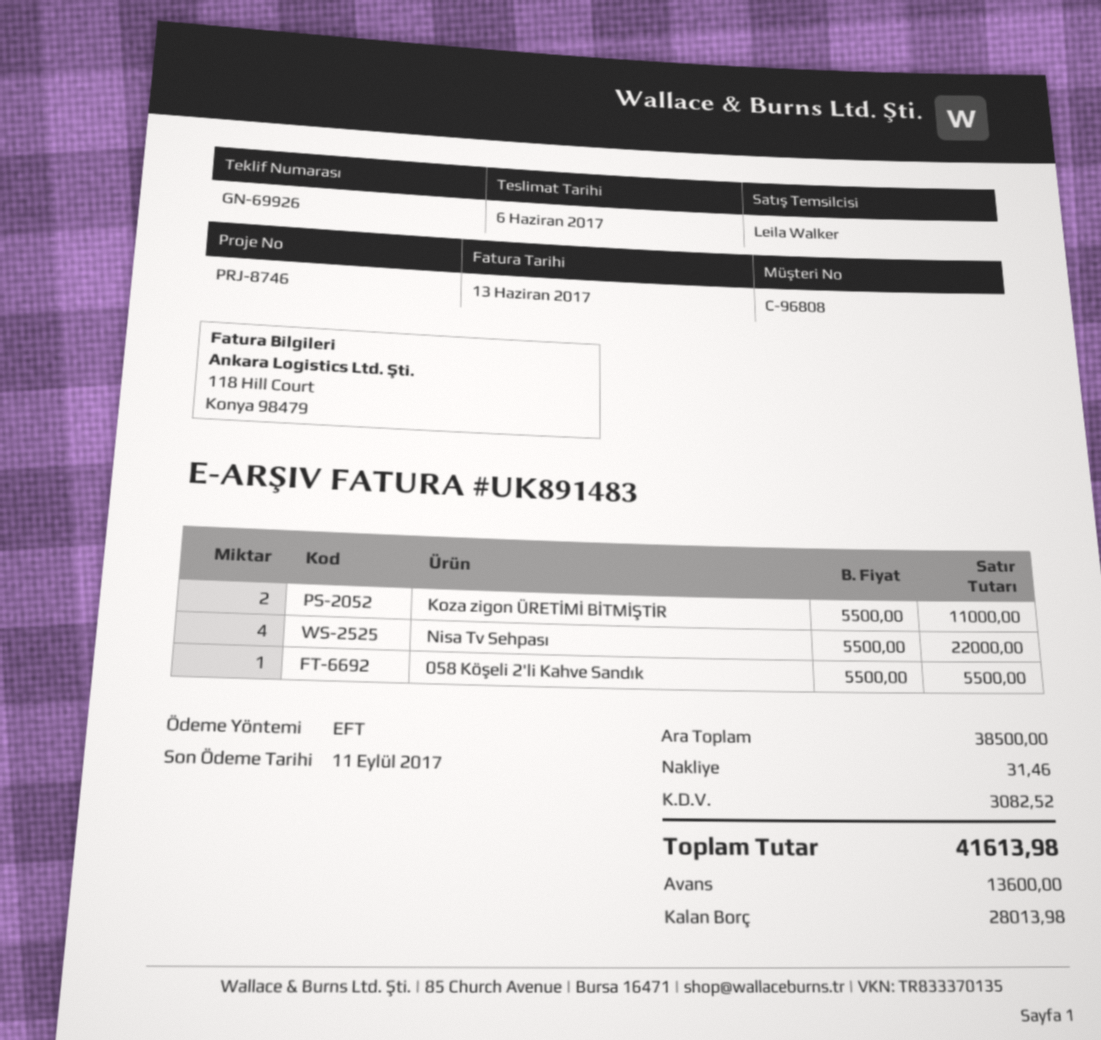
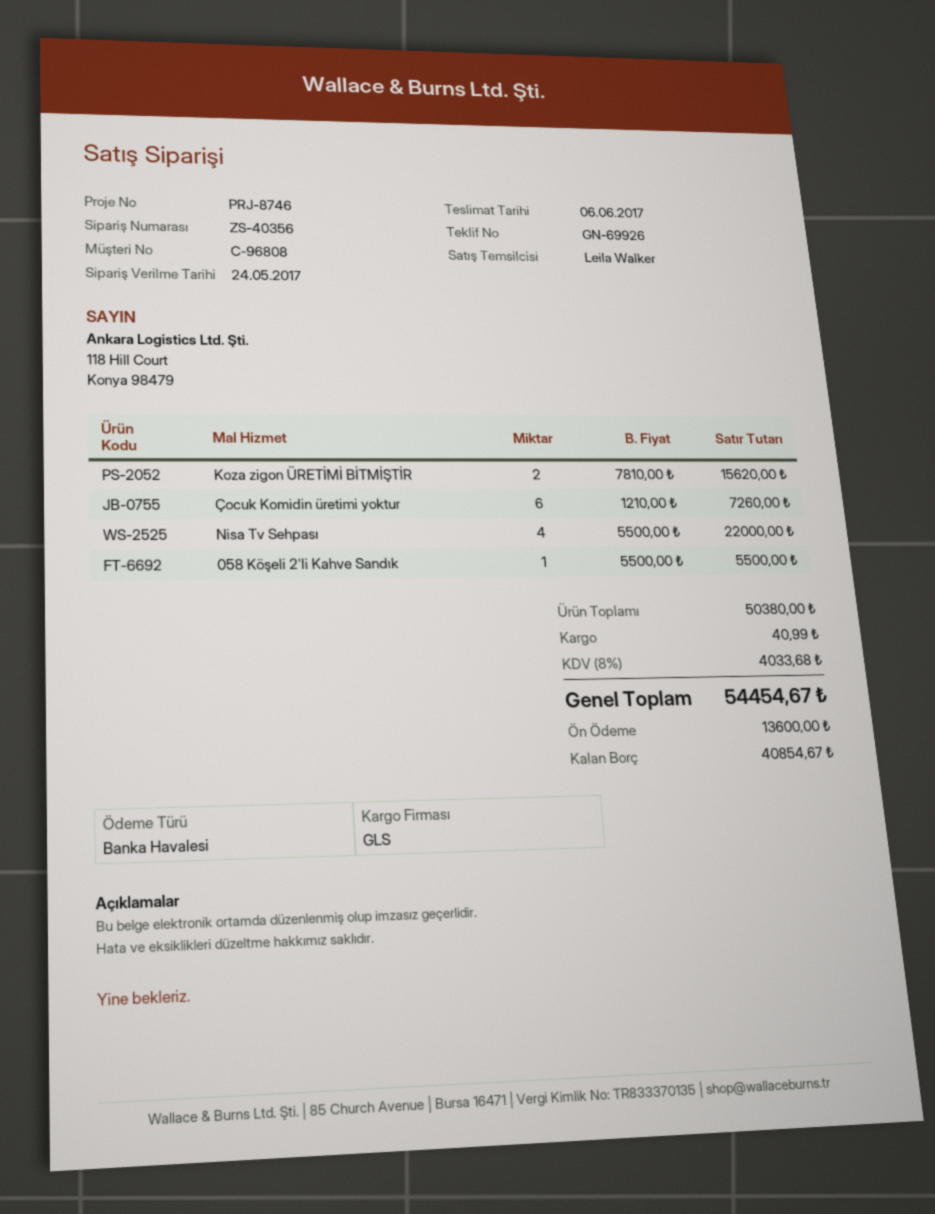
Koza zigon ÜRETİMİ BİTMİŞTİR: 2 x 5500.00 = 11000.00 -> 2 x 7810.00 = 15620.00
Çocuk Komidin üretimi yoktur: none -> 6 x 1210.00 = 7260.00
subtotal: 38500.00 -> 50380.00
shipping: 31.46 -> 40.99
tax: 3082.52 -> 4033.68
total: 41613.98 -> 54454.67
balance: 28013.98 -> 40854.67

